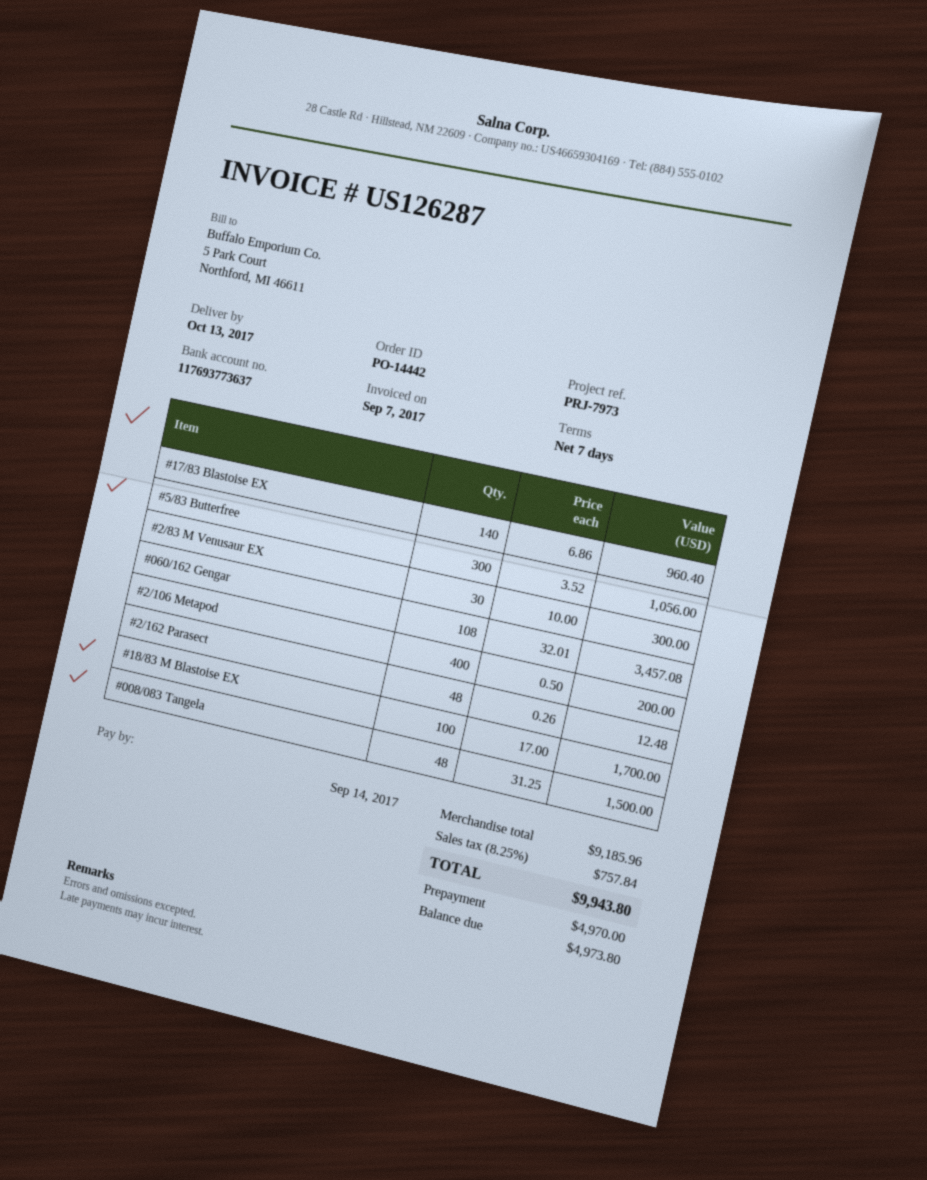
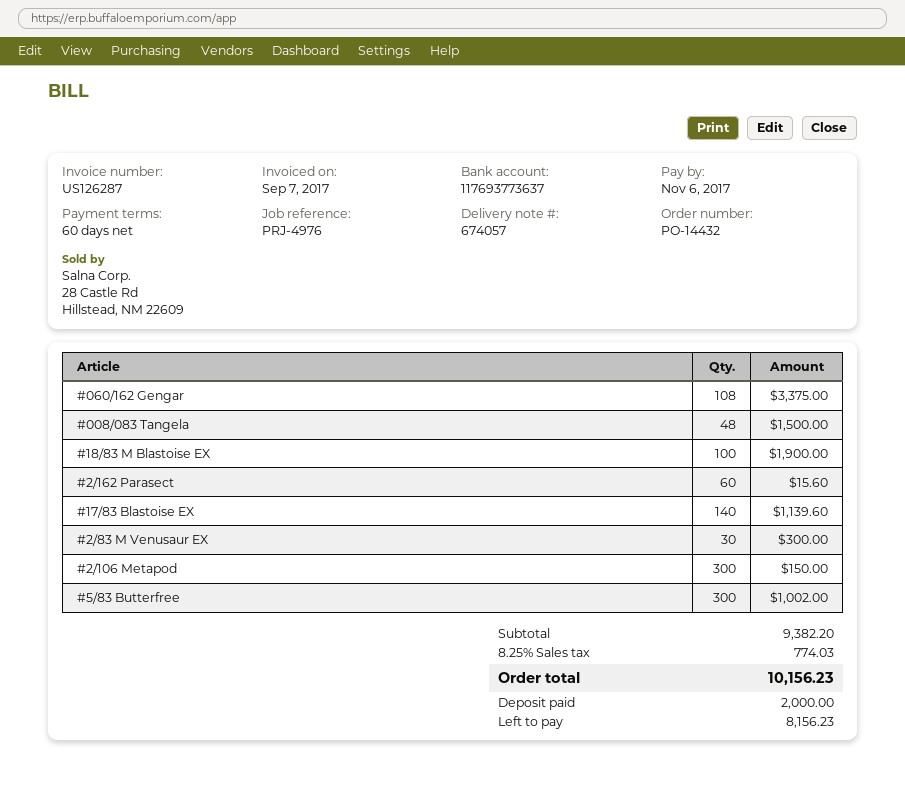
order number: PO-14442 -> PO-14432
payment terms: 7 days -> 60 days
due date: 2017-09-14 -> 2017-11-06
reference: PRJ-7973 -> PRJ-4976
#17/83 Blastoise EX: 140 for 960.40 -> 140 for 1139.60
#5/83 Butterfree: 300 for 1056.00 -> 300 for 1002.00
#060/162 Gengar: 108 for 3457.08 -> 108 for 3375.00
#2/106 Metapod: 400 for 200.00 -> 300 for 150.00
#2/162 Parasect: 48 for 12.48 -> 60 for 15.60
#18/83 M Blastoise EX: 100 for 1700.00 -> 100 for 1900.00
subtotal: 9185.96 -> 9382.20
tax: 8.25% = 757.84 -> 8.25% = 774.03
total: 9943.80 -> 10156.23
deposit: 4970.00 -> 2000.00
balance: 4973.80 -> 8156.23

